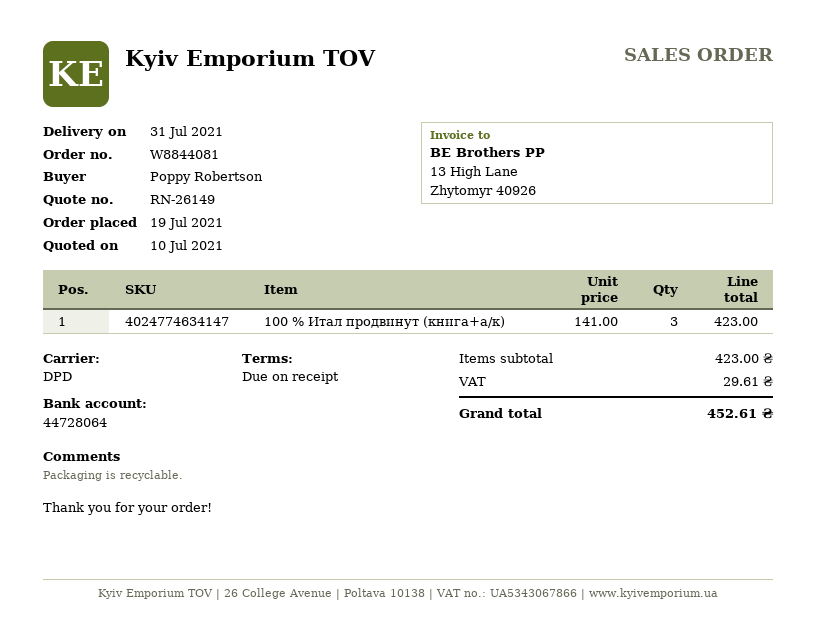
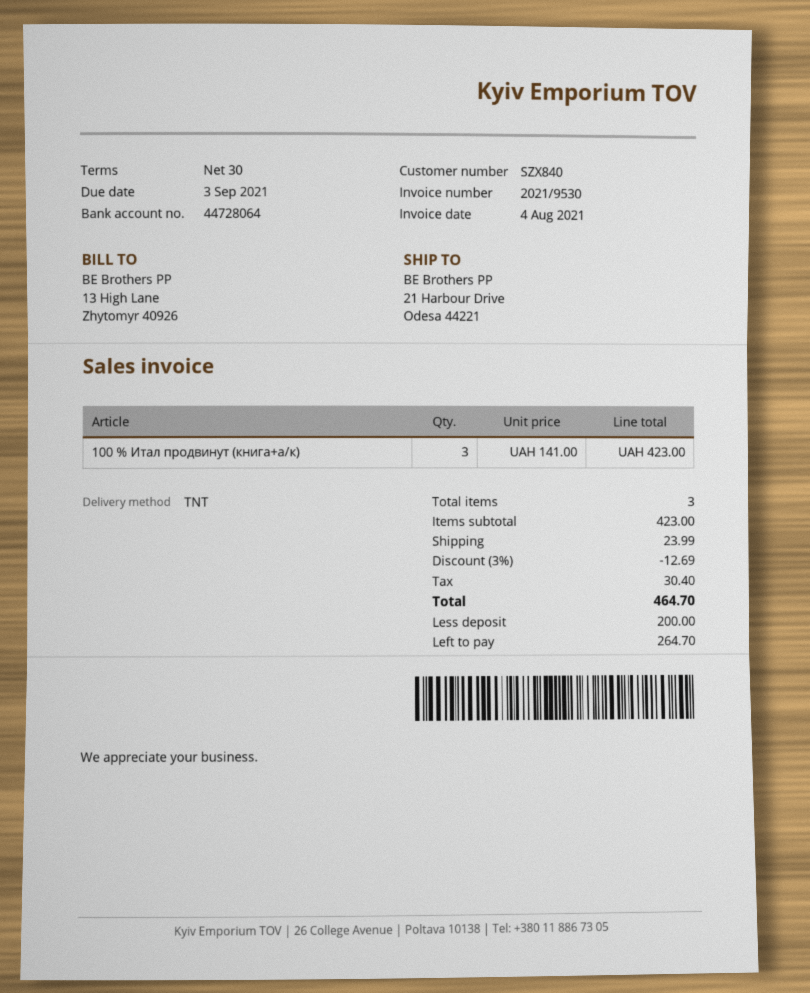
payment terms: on receipt -> 30 days
shipping method: DPD -> TNT
discount: none -> 3% = 12.69
shipping: none -> 23.99
tax: 29.61 -> 30.40
total: 452.61 -> 464.70

